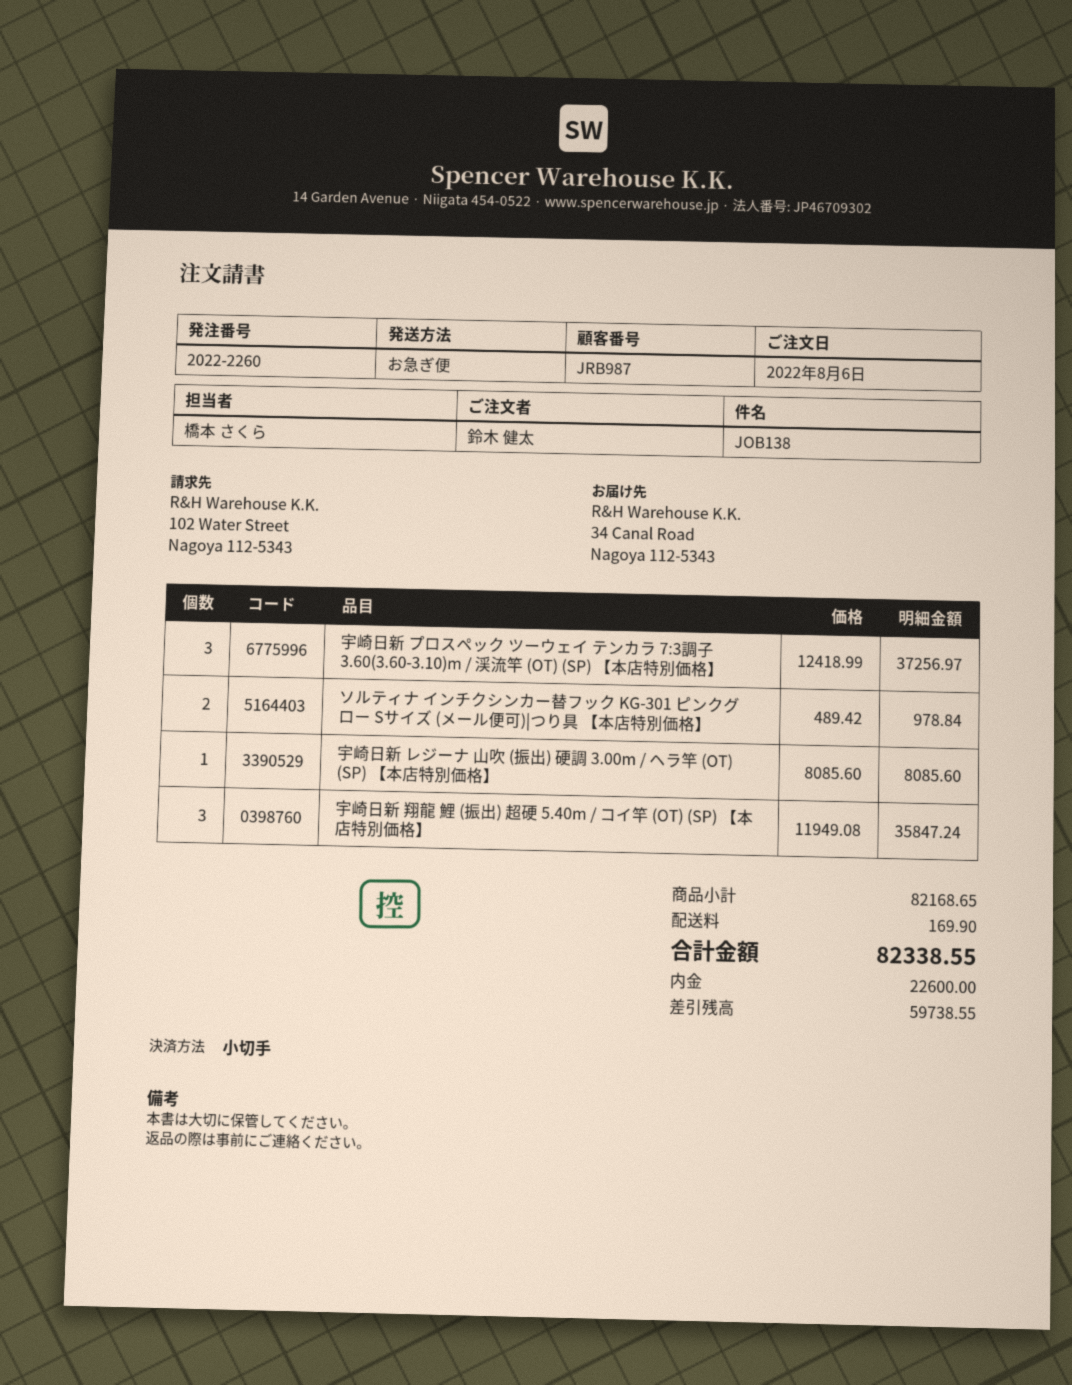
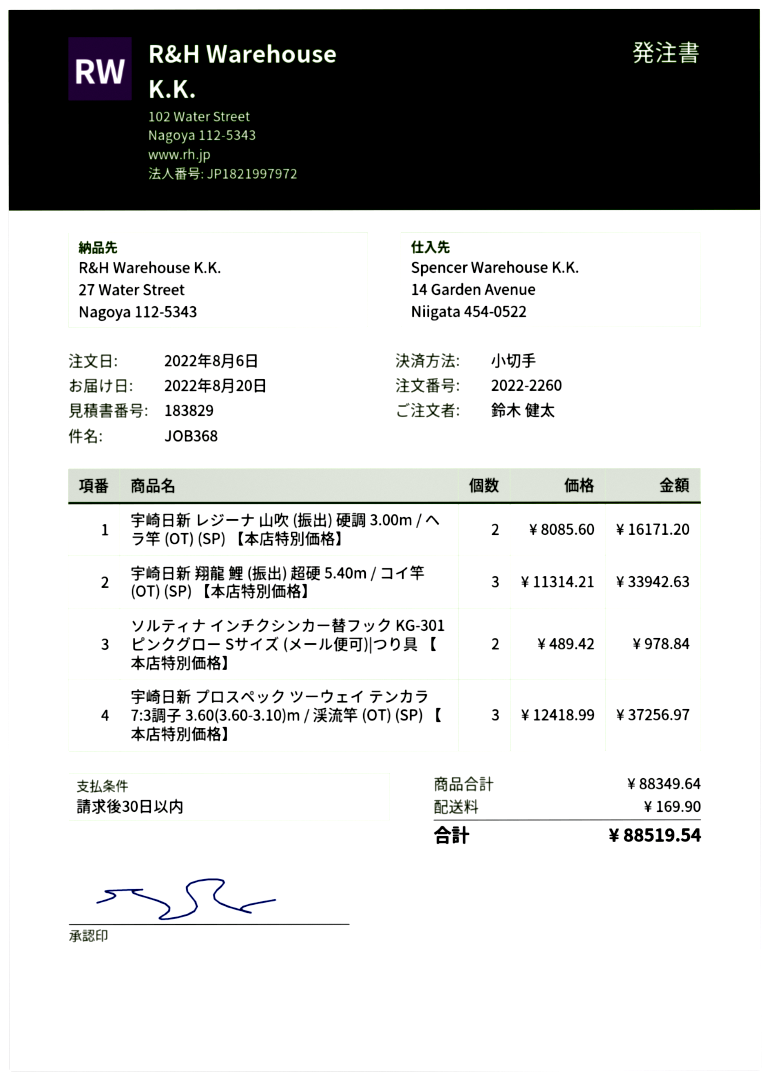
reference: JOB138 -> JOB368
ship to: 34 Canal Road, Nagoya 112-5343 -> 27 Water Street, Nagoya 112-5343
宇崎日新 レジーナ 山吹 (振出) 硬調 3.00m / ヘラ竿 (OT) (SP) 【本店特別価格】: 1 x 8085.60 = 8085.60 -> 2 x 8085.60 = 16171.20
宇崎日新 翔龍 鯉 (振出) 超硬 5.40m / コイ竿 (OT) (SP) 【本店特別価格】: 3 x 11949.08 = 35847.24 -> 3 x 11314.21 = 33942.63
subtotal: 82168.65 -> 88349.64
total: 82338.55 -> 88519.54

